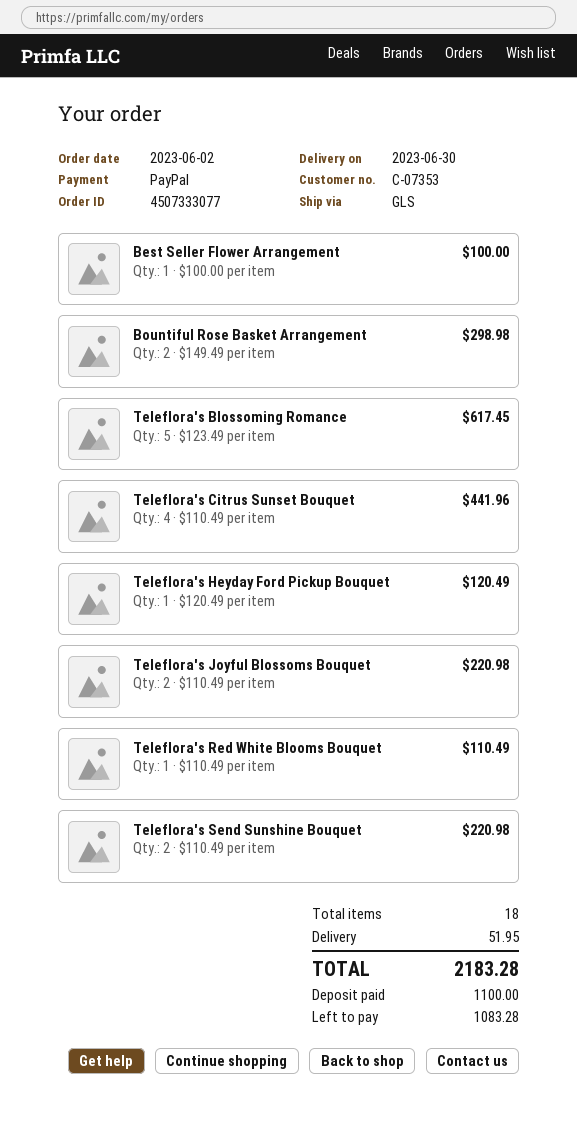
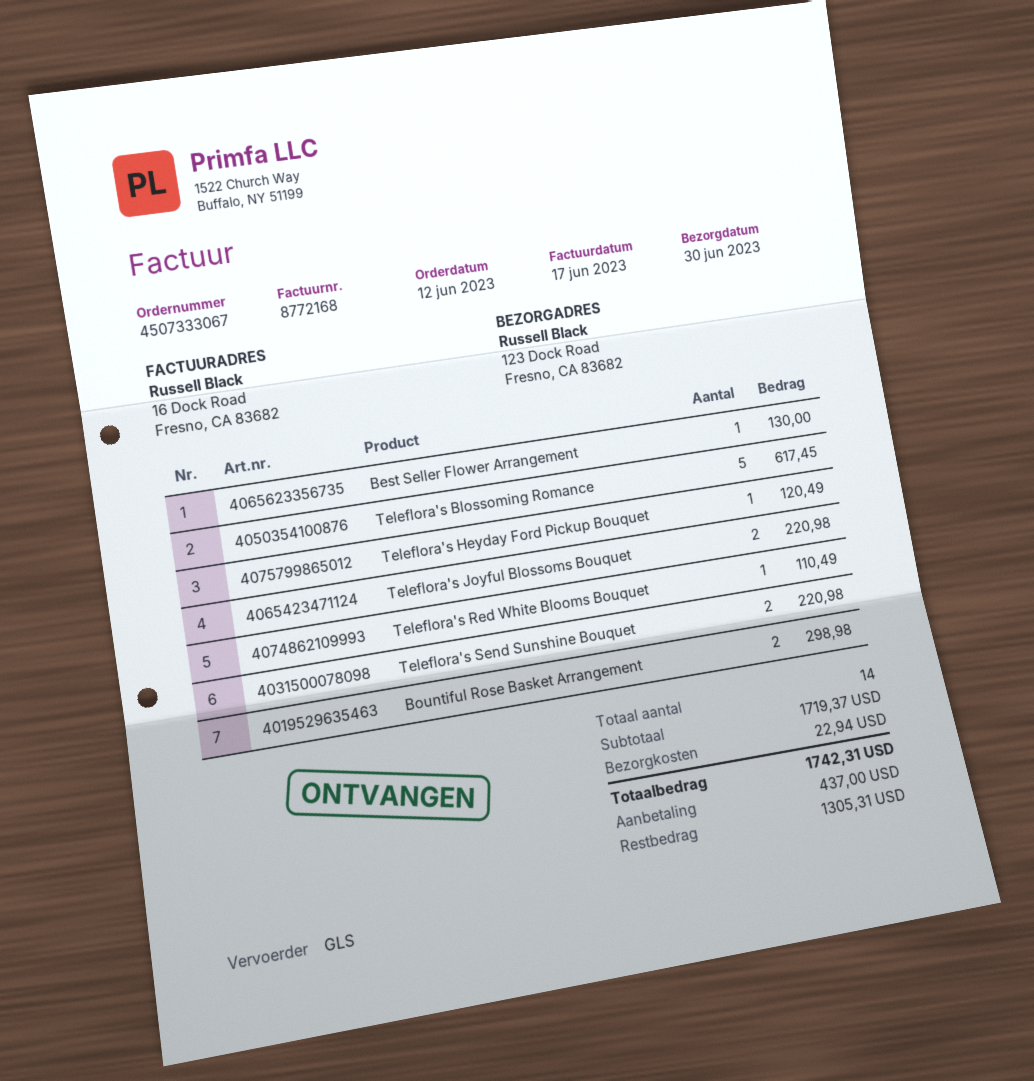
order number: 4507333077 -> 4507333067
order date: 2023-06-02 -> 2023-06-12
Best Seller Flower Arrangement: 1 for 100.00 -> 1 for 130.00
Teleflora's Citrus Sunset Bouquet: 4 for 441.96 -> none
total quantity: 18 -> 14
shipping: 51.95 -> 22.94
total: 2183.28 -> 1742.31
deposit: 1100.00 -> 437.00
balance: 1083.28 -> 1305.31

